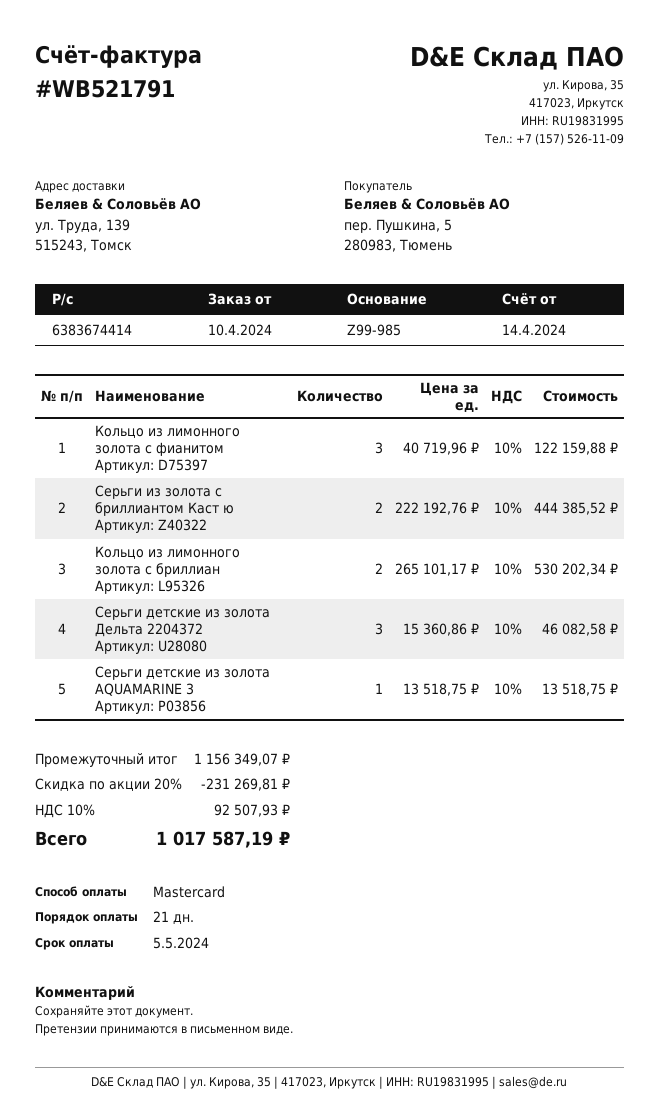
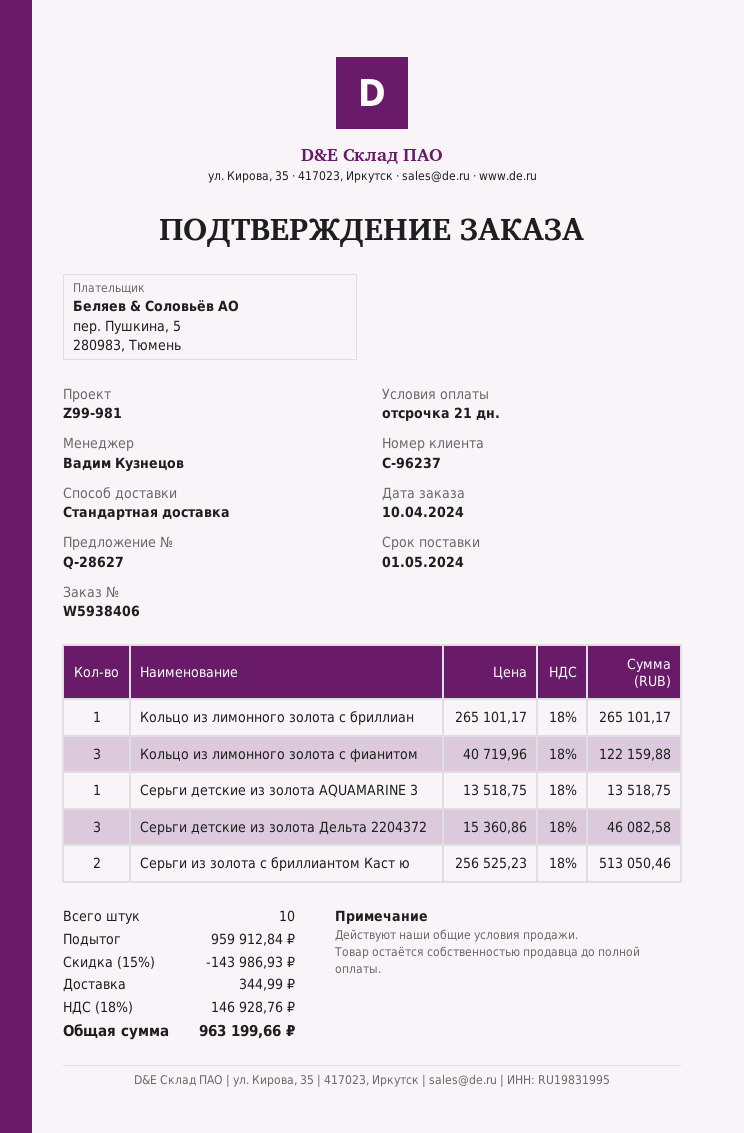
reference: Z99-985 -> Z99-981
Серьги из золота с бриллиантом Каст ю: 2 x 222192.76 = 444385.52 -> 2 x 256525.23 = 513050.46
Кольцо из лимонного золота с бриллиан: 2 x 265101.17 = 530202.34 -> 1 x 265101.17 = 265101.17
subtotal: 1156349.07 -> 959912.84
discount: 20% = 231269.81 -> 15% = 143986.93
shipping: none -> 344.99
tax: 10% = 92507.93 -> 18% = 146928.76
total: 1017587.19 -> 963199.66

